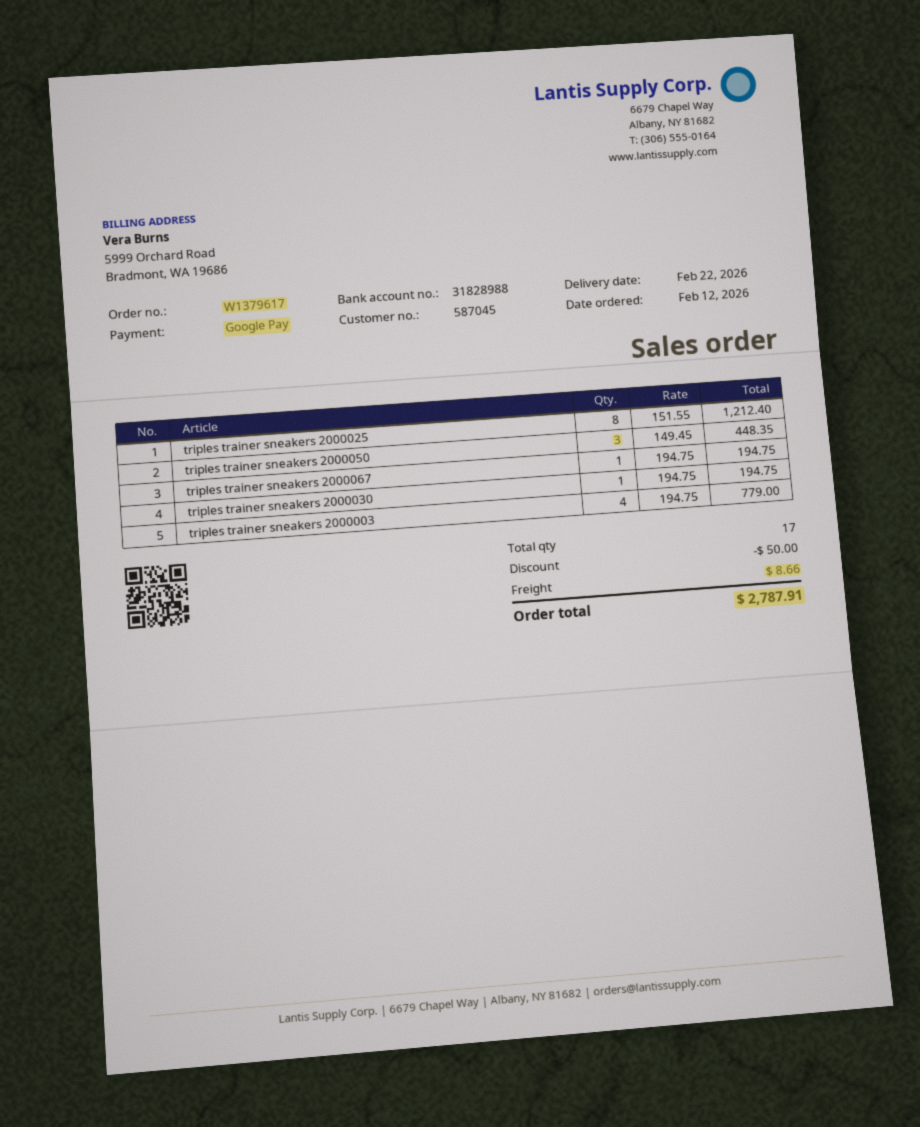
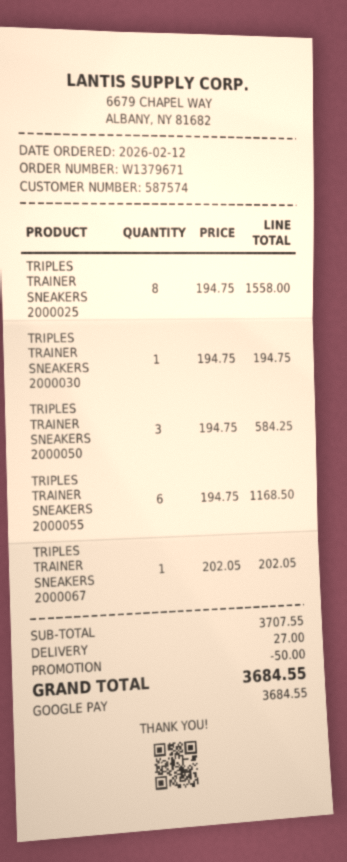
order number: W1379617 -> W1379671
customer number: 587045 -> 587574
triples trainer sneakers 2000025: 8 x 151.55 = 1212.40 -> 8 x 194.75 = 1558.00
triples trainer sneakers 2000050: 3 x 149.45 = 448.35 -> 3 x 194.75 = 584.25
triples trainer sneakers 2000067: 1 x 194.75 = 194.75 -> 1 x 202.05 = 202.05
triples trainer sneakers 2000003: 4 x 194.75 = 779.00 -> none
TRIPLES TRAINER SNEAKERS 2000055: none -> 6 x 194.75 = 1168.50
shipping: 8.66 -> 27.00
total: 2787.91 -> 3684.55

